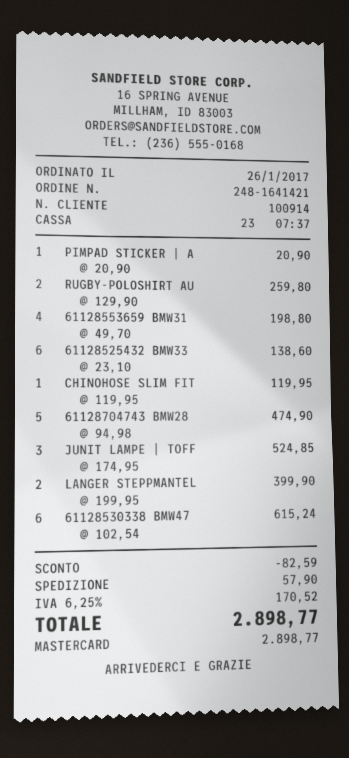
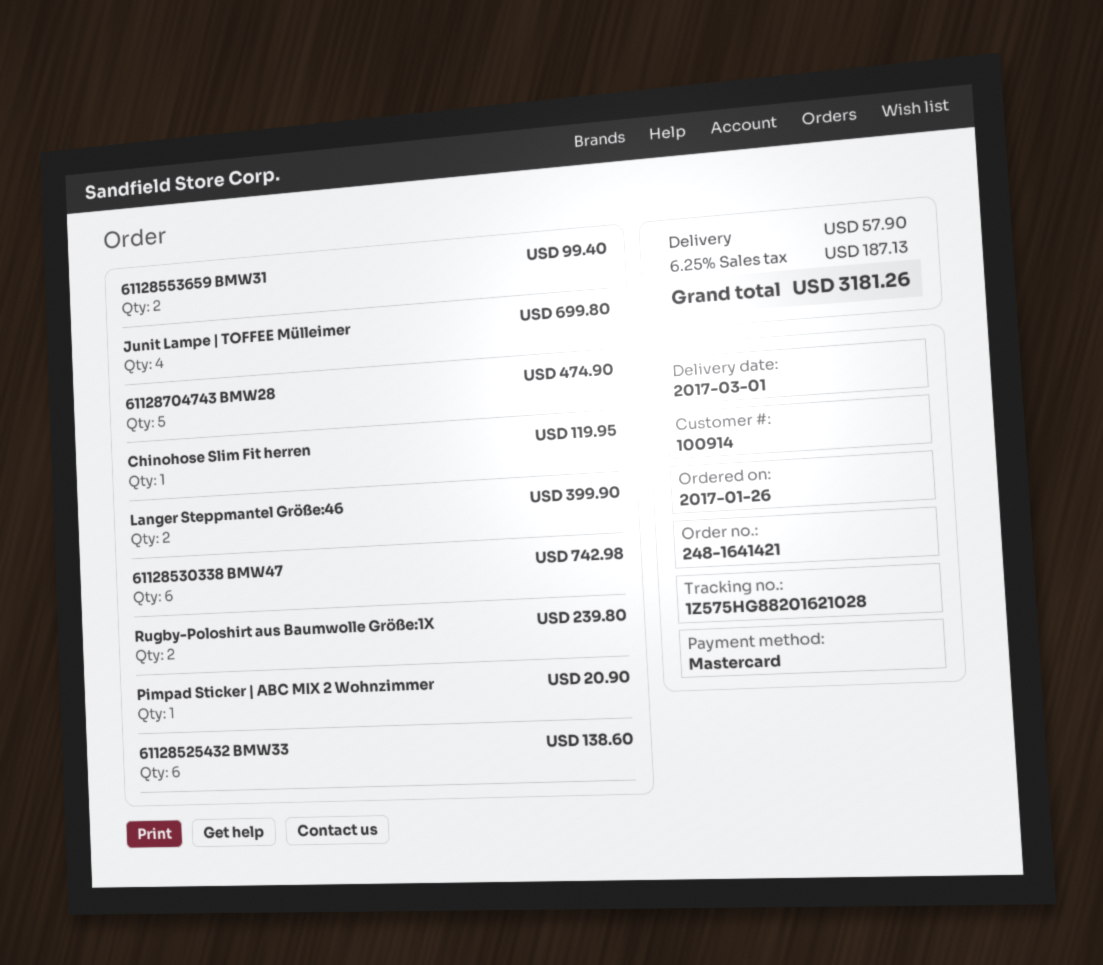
RUGBY-POLOSHIRT AU: 2 for 259.80 -> 2 for 239.80
61128553659 BMW31: 4 for 198.80 -> 2 for 99.40
JUNIT LAMPE | TOFF: 3 for 524.85 -> 4 for 699.80
61128530338 BMW47: 6 for 615.24 -> 6 for 742.98
discount: 82.59 -> none
tax: 6.25% = 170.52 -> 6.25% = 187.13
total: 2898.77 -> 3181.26

